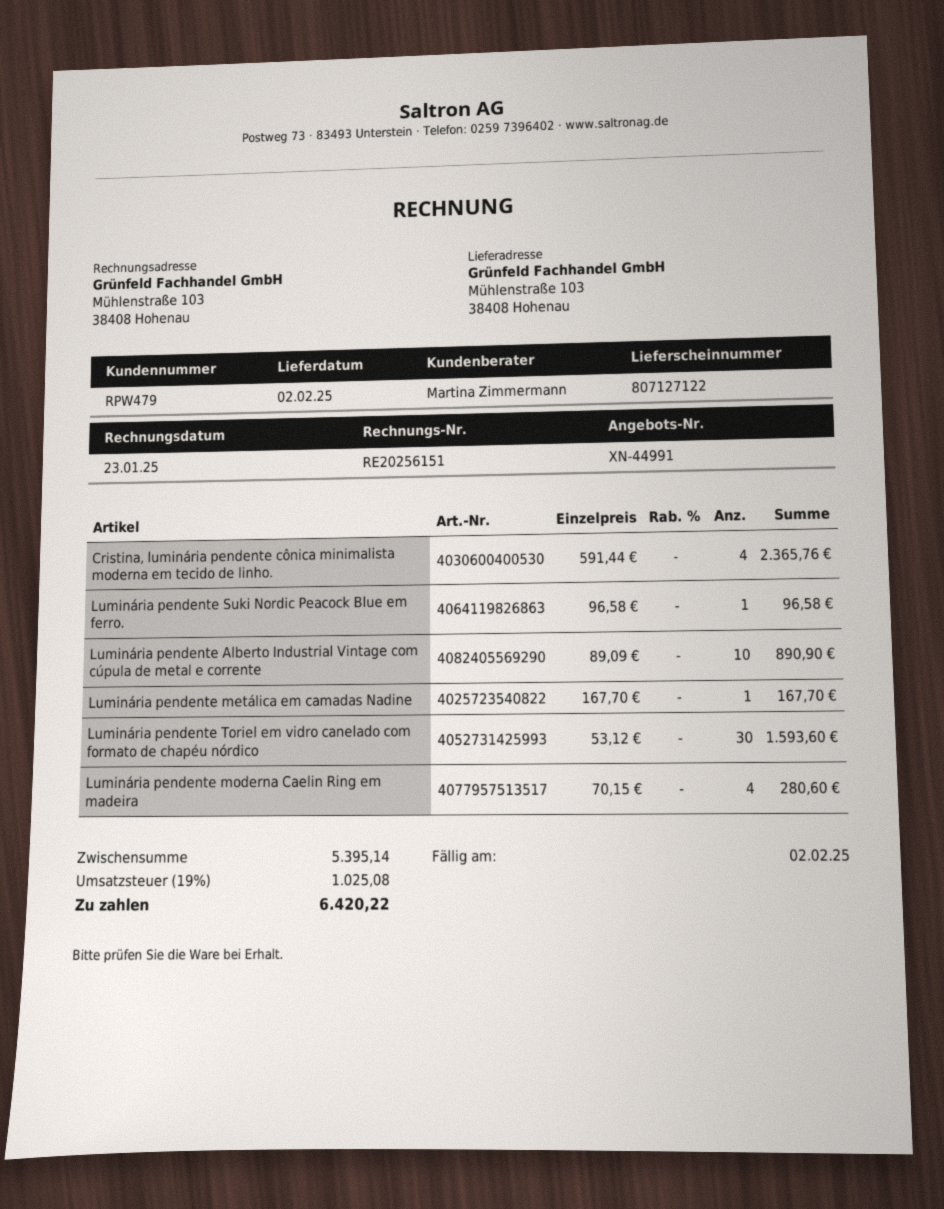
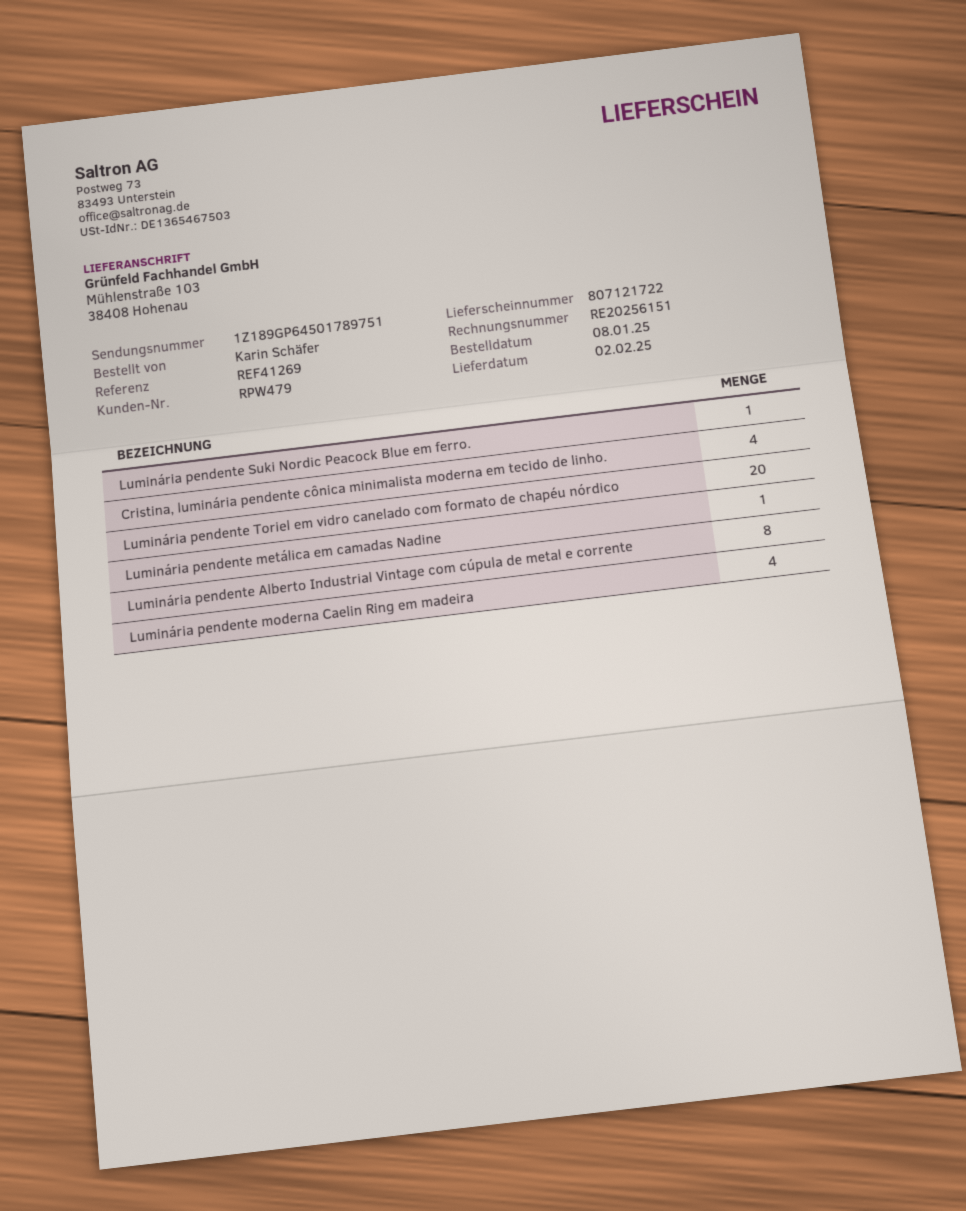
delivery note number: 807127122 -> 807121722
Luminária pendente Alberto Industrial Vintage com cúpula de metal e corrente: 10 -> 8
Luminária pendente Toriel em vidro canelado com formato de chapéu nórdico: 30 -> 20

